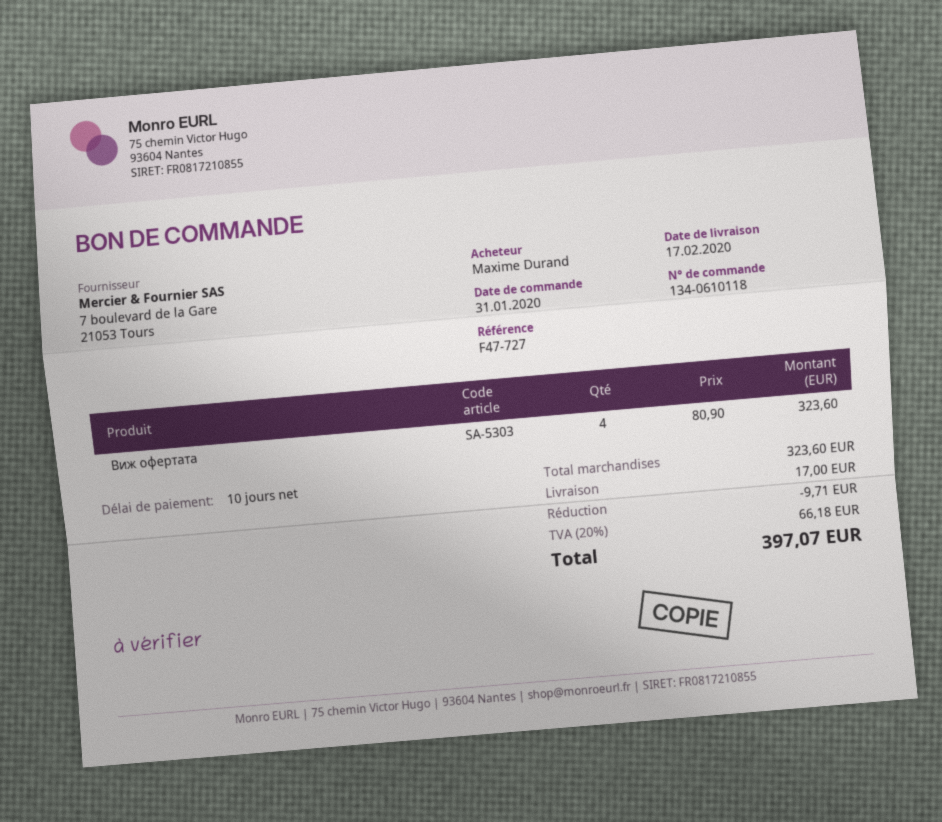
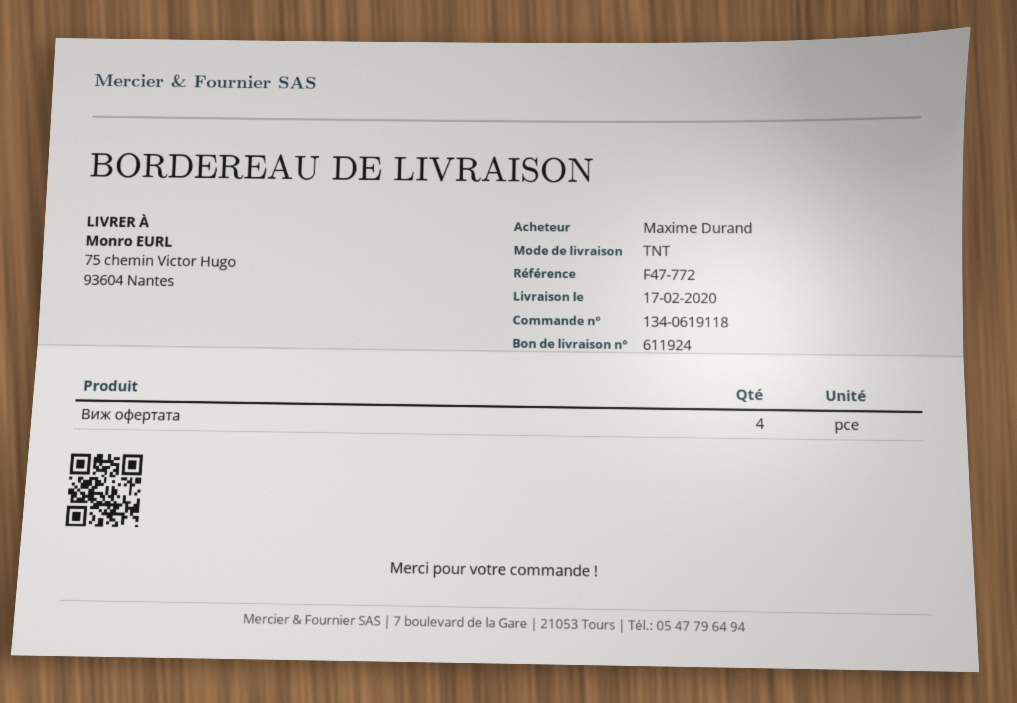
order number: 134-0610118 -> 134-0619118
reference: F47-727 -> F47-772

